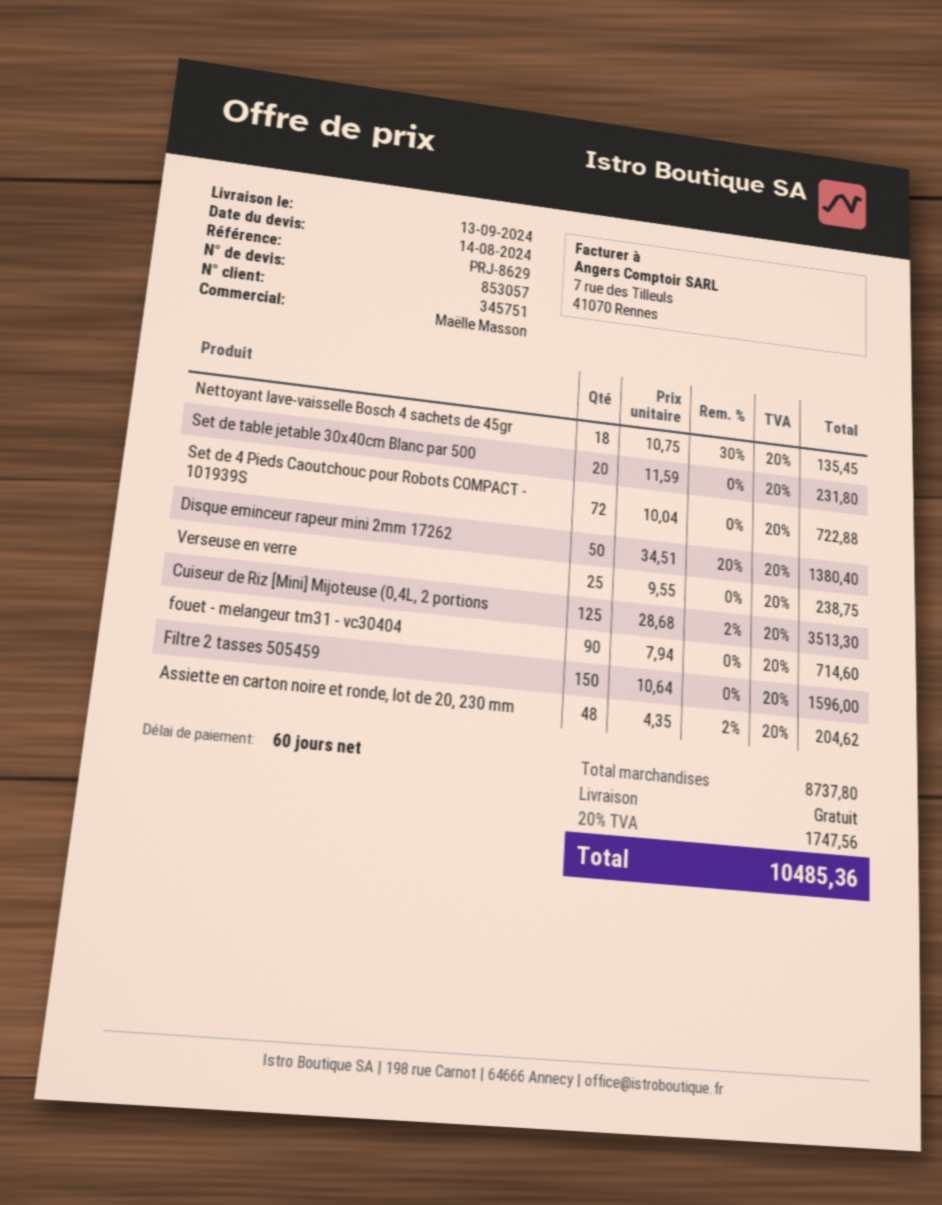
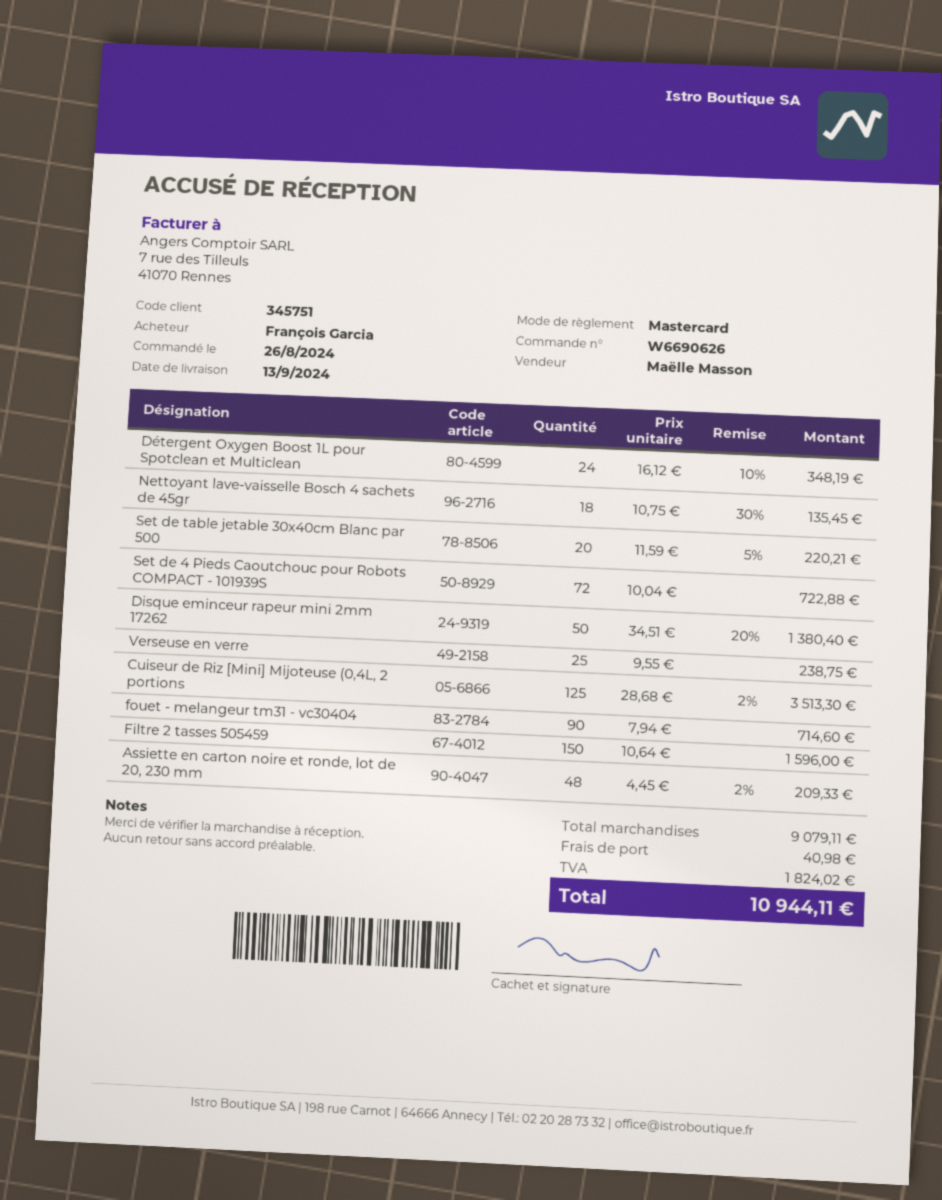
Set de table jetable 30x40cm Blanc par 500: 20 x 11.59 = 231.80 -> 20 x 11.59 - 5% = 220.21
Assiette en carton noire et ronde, lot de 20, 230 mm: 48 x 4.35 - 2% = 204.62 -> 48 x 4.45 - 2% = 209.33
Détergent Oxygen Boost 1L pour Spotclean et Multiclean: none -> 24 x 16.12 - 10% = 348.19
subtotal: 8737.80 -> 9079.11
shipping: 0.00 -> 40.98
tax: 1747.56 -> 1824.02
total: 10485.36 -> 10944.11

